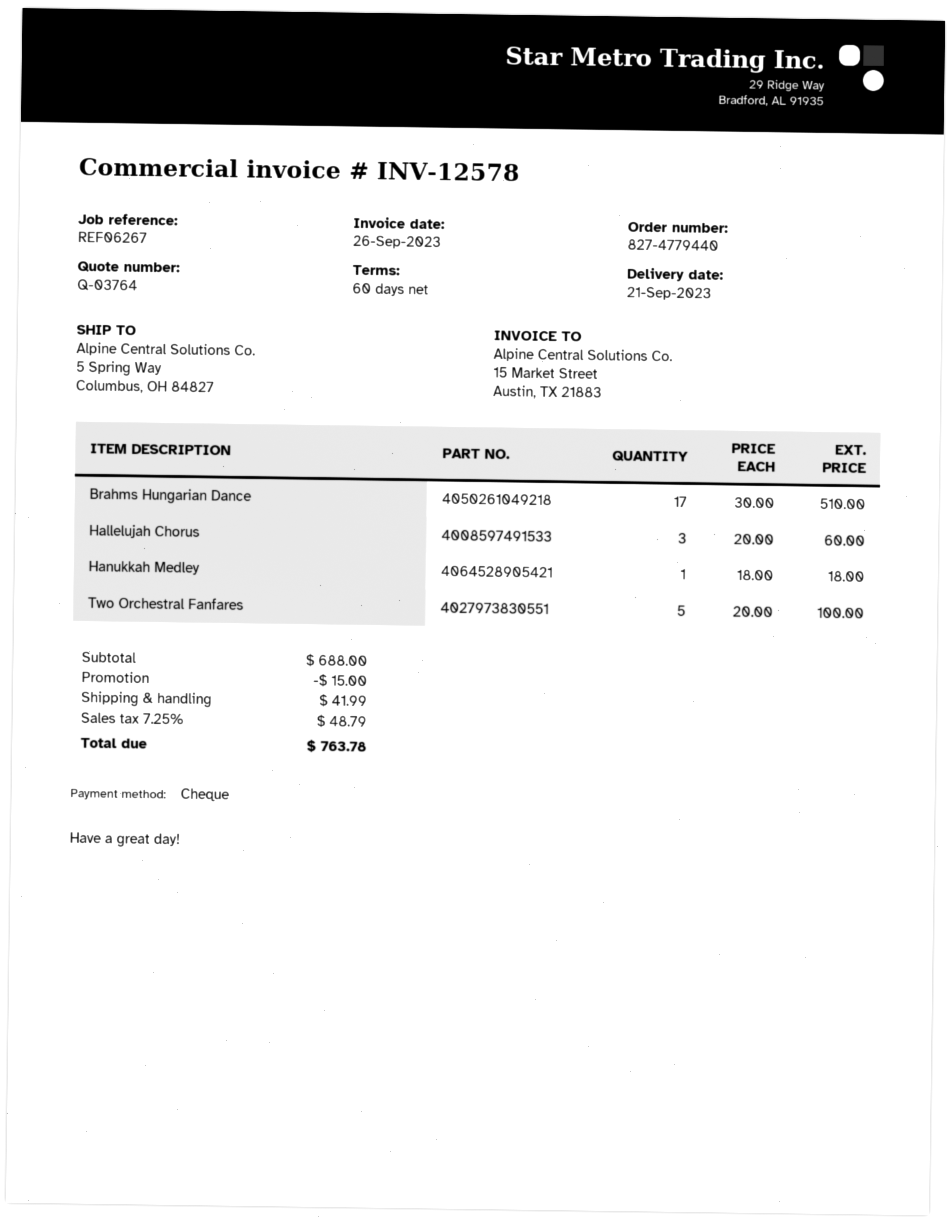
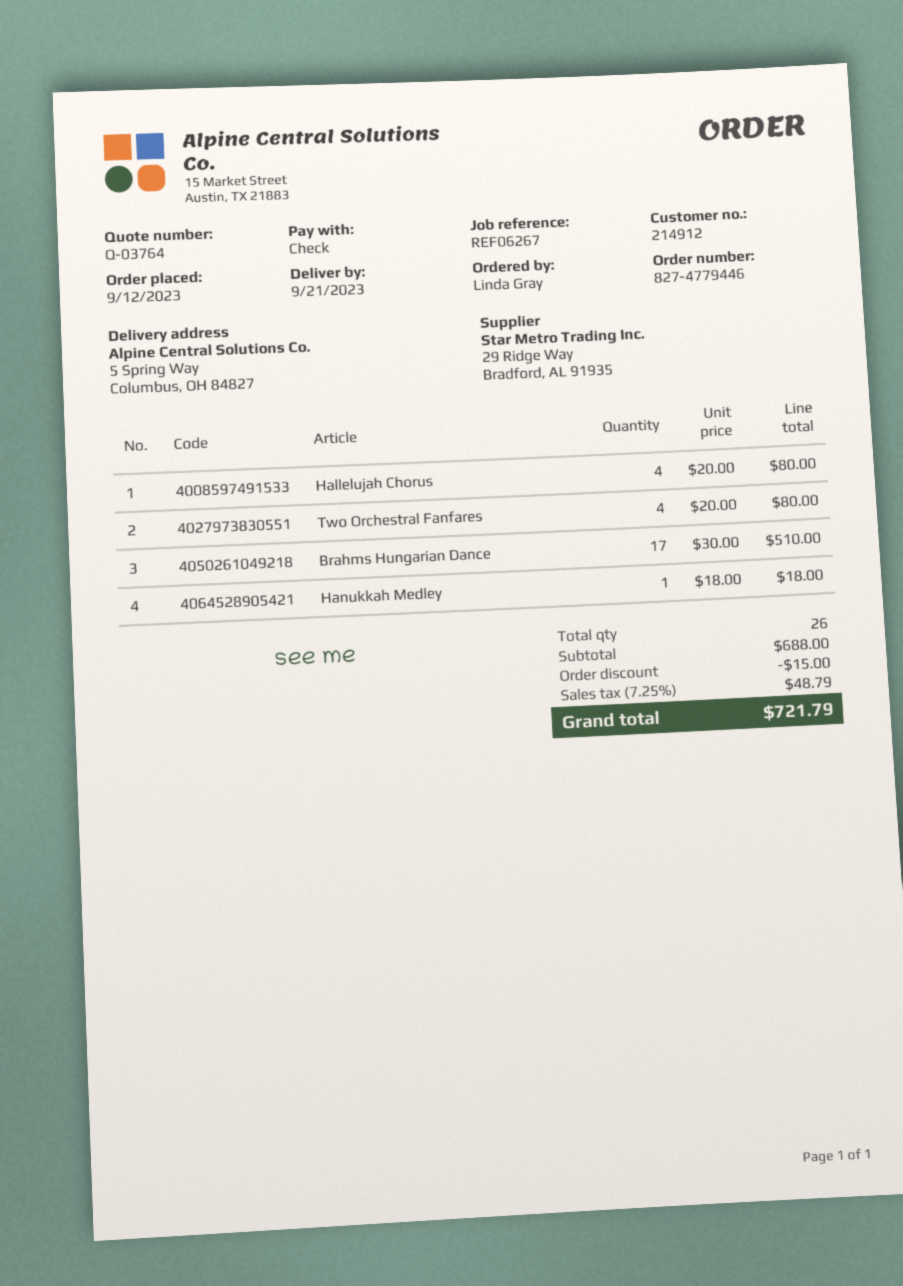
order number: 827-4779440 -> 827-4779446
Hallelujah Chorus: 3 x 20.00 = 60.00 -> 4 x 20.00 = 80.00
Two Orchestral Fanfares: 5 x 20.00 = 100.00 -> 4 x 20.00 = 80.00
shipping: 41.99 -> none
total: 763.78 -> 721.79

